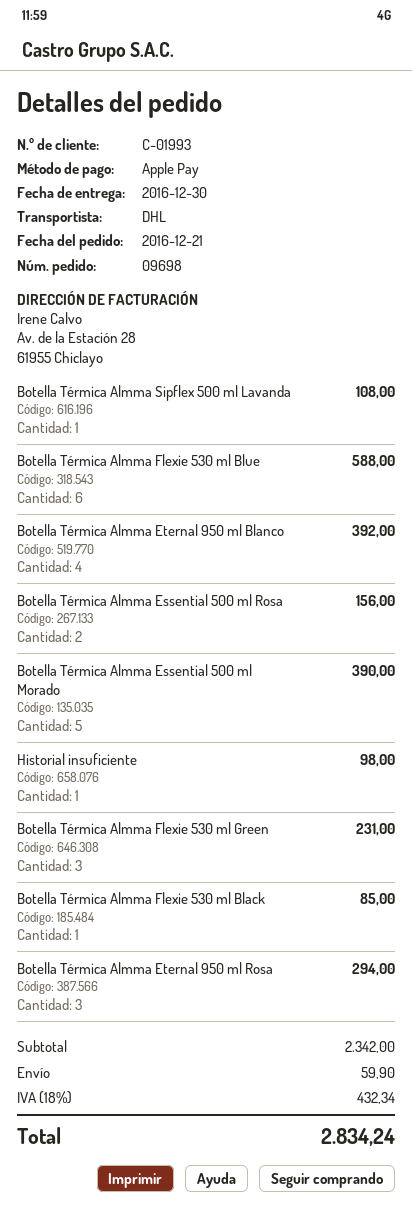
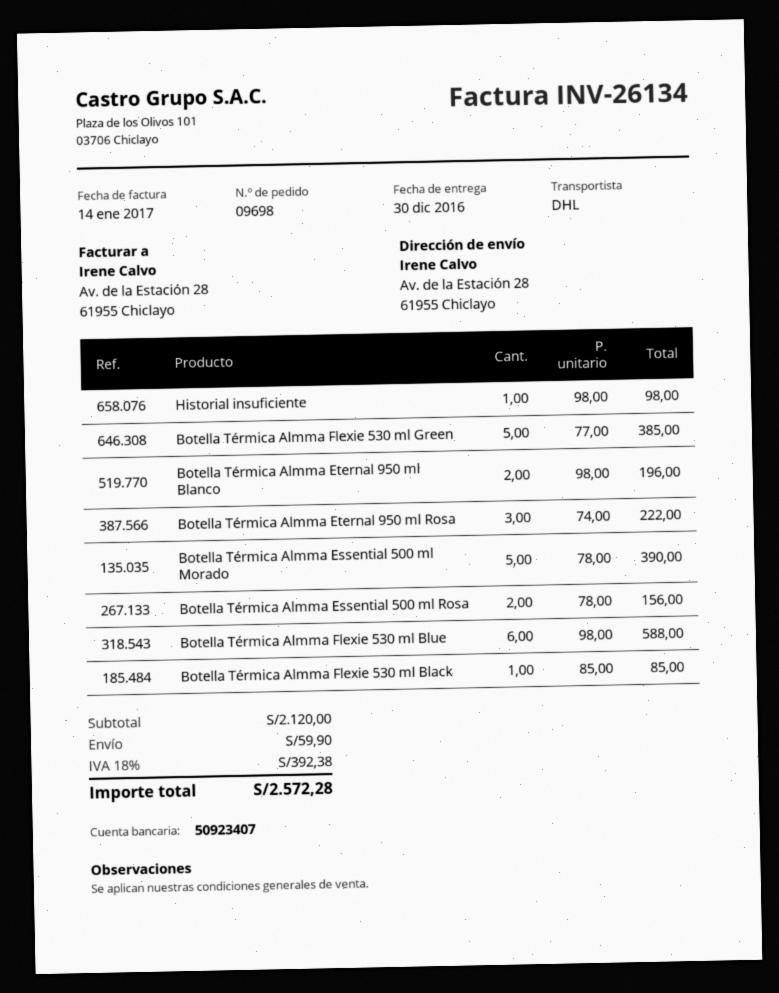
Botella Térmica Almma Sipflex 500 ml Lavanda: 1 for 108.00 -> none
Botella Térmica Almma Eternal 950 ml Blanco: 4 for 392.00 -> 2 for 196.00
Botella Térmica Almma Flexie 530 ml Green: 3 for 231.00 -> 5 for 385.00
Botella Térmica Almma Eternal 950 ml Rosa: 3 for 294.00 -> 3 for 222.00
subtotal: 2342.00 -> 2120.00
tax: 18% = 432.34 -> 18% = 392.38
total: 2834.24 -> 2572.28

